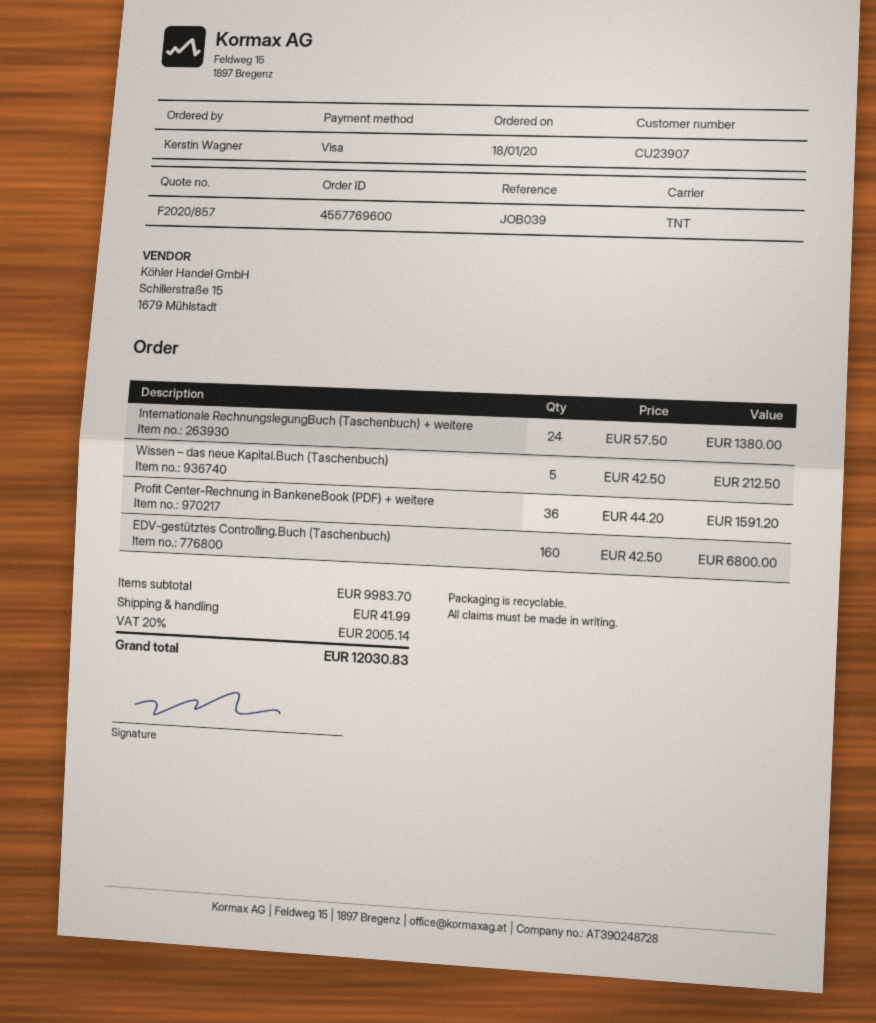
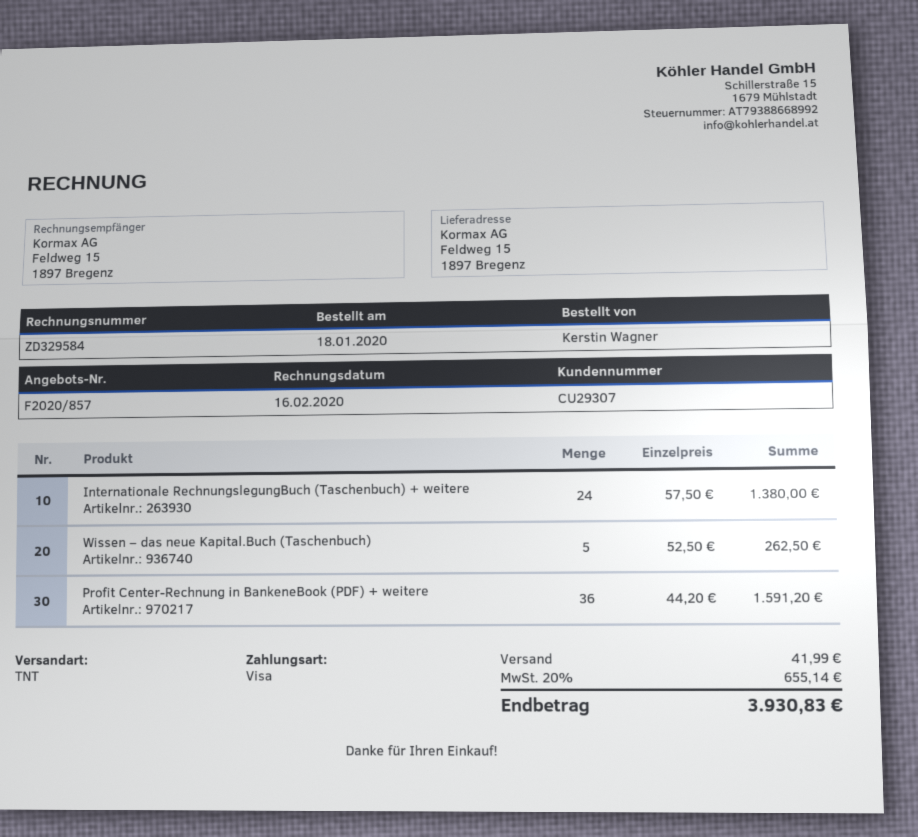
customer number: CU23907 -> CU29307
Wissen – das neue Kapital.Buch (Taschenbuch): 5 x 42.50 = 212.50 -> 5 x 52.50 = 262.50
EDV-gestütztes Controlling.Buch (Taschenbuch): 160 x 42.50 = 6800.00 -> none
tax: 20% = 2005.14 -> 20% = 655.14
total: 12030.83 -> 3930.83

